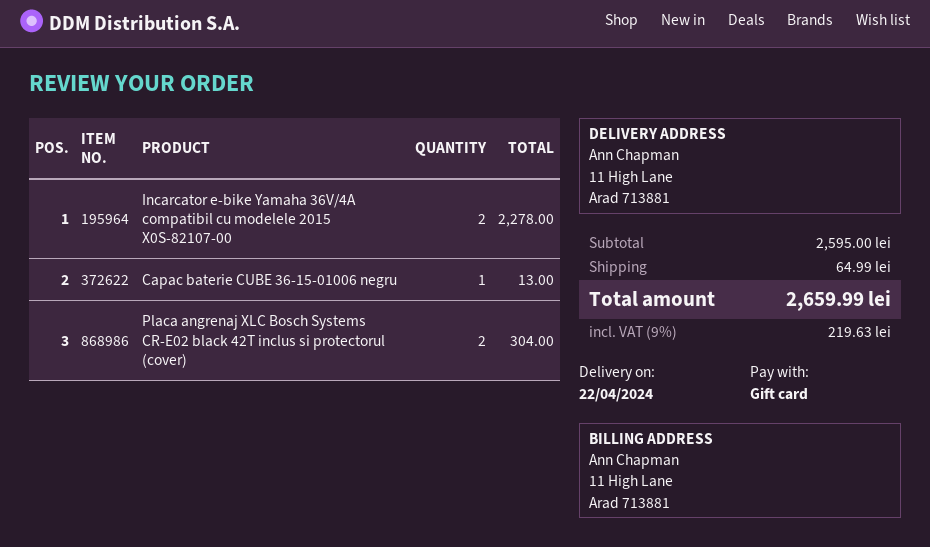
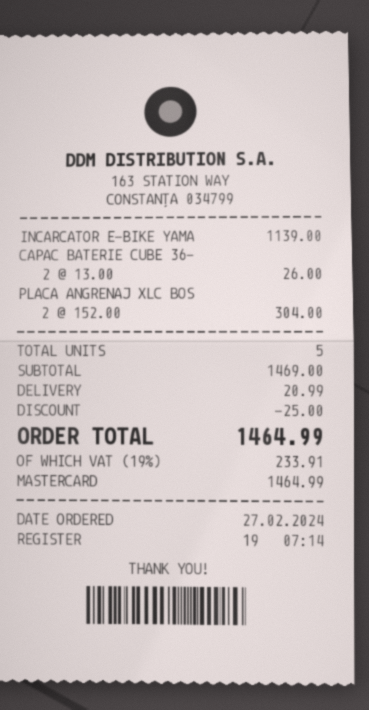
payment method: gift card -> Mastercard
Incarcator e-bike Yamaha 36V/4A compatibil cu modelele 2015 X0S-82107-00: 2 for 2278.00 -> 1 for 1139.00
Capac baterie CUBE 36-15-01006 negru: 1 for 13.00 -> 2 for 26.00
subtotal: 2595.00 -> 1469.00
discount: none -> 25.00
shipping: 64.99 -> 20.99
tax: 9% = 219.63 -> 19% = 233.91
total: 2659.99 -> 1464.99

